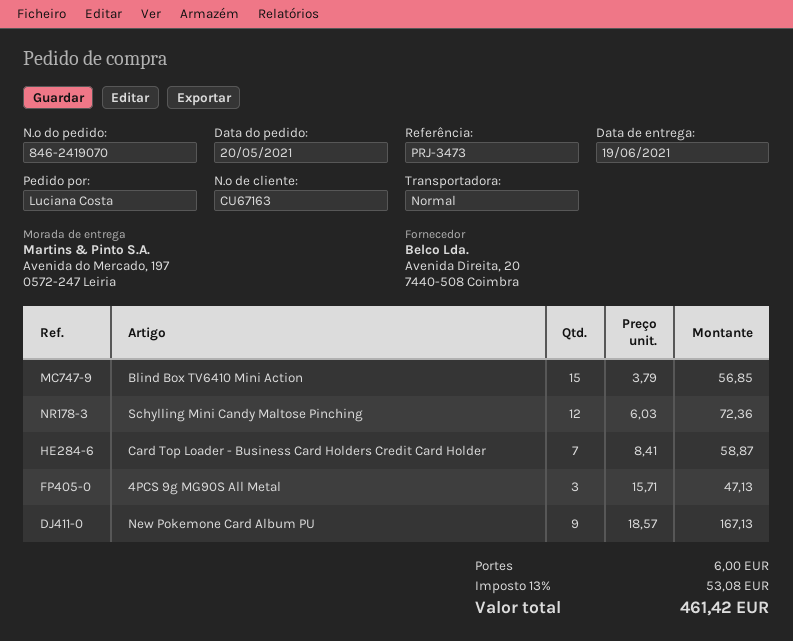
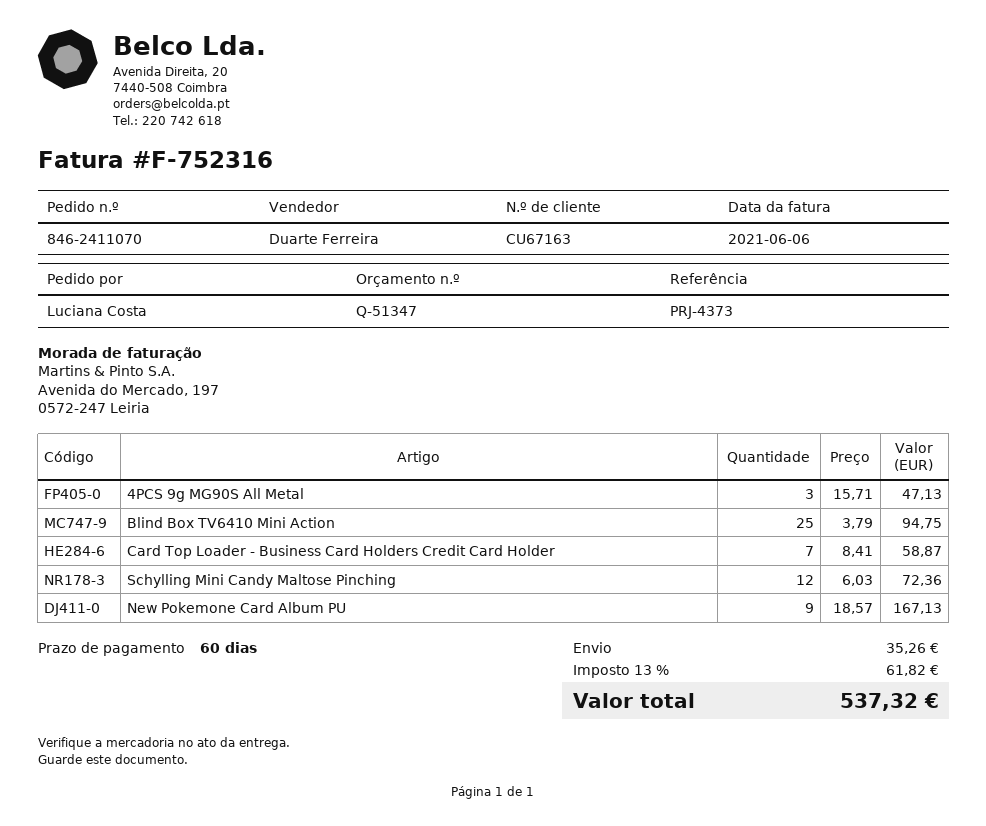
order number: 846-2419070 -> 846-2411070
reference: PRJ-3473 -> PRJ-4373
Blind Box TV6410 Mini Action: 15 x 3.79 = 56.85 -> 25 x 3.79 = 94.75
shipping: 6.00 -> 35.26
tax: 13% = 53.08 -> 13% = 61.82
total: 461.42 -> 537.32

